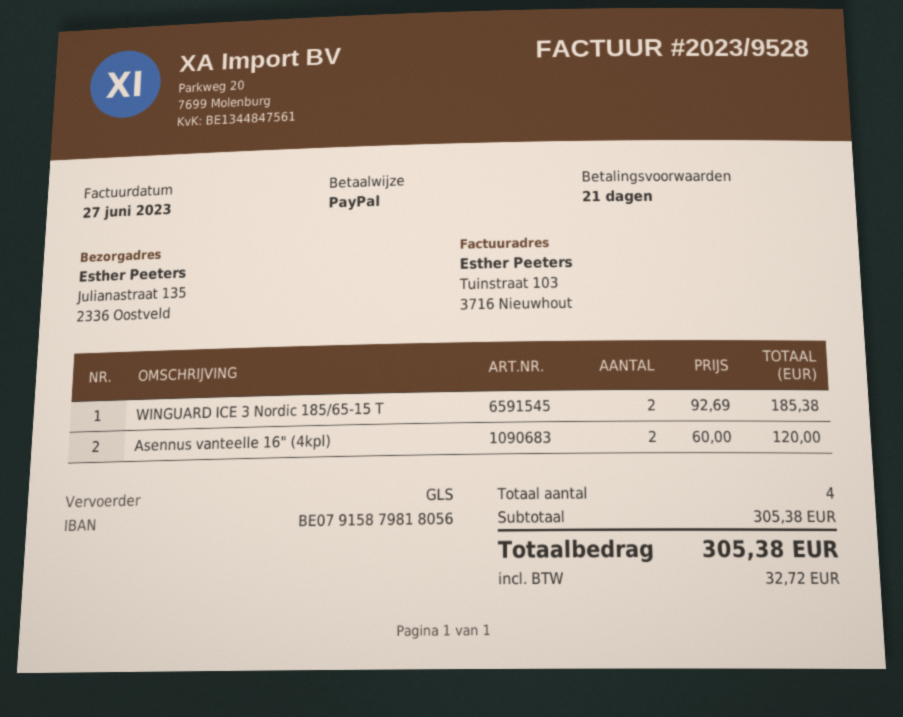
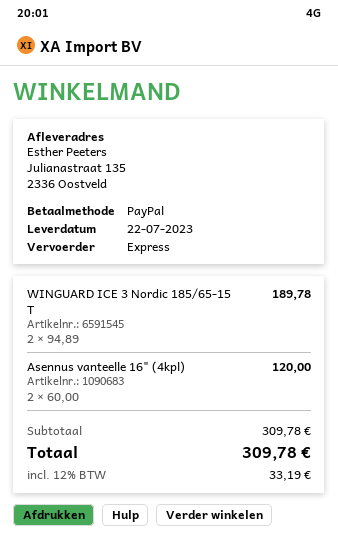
shipping method: GLS -> express
WINGUARD ICE 3 Nordic 185/65-15 T: 2 x 92.69 = 185.38 -> 2 x 94.89 = 189.78
subtotal: 305.38 -> 309.78
tax: 32.72 -> 33.19
total: 305.38 -> 309.78

